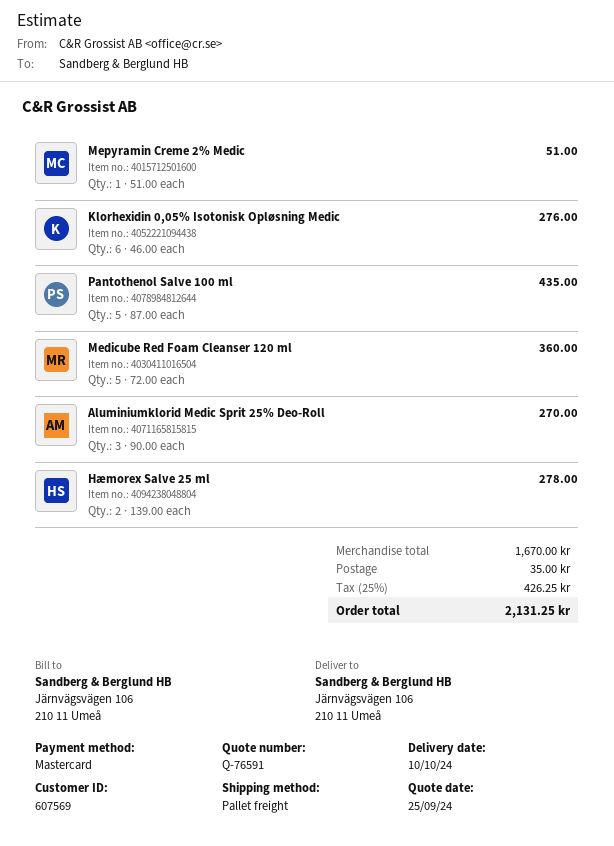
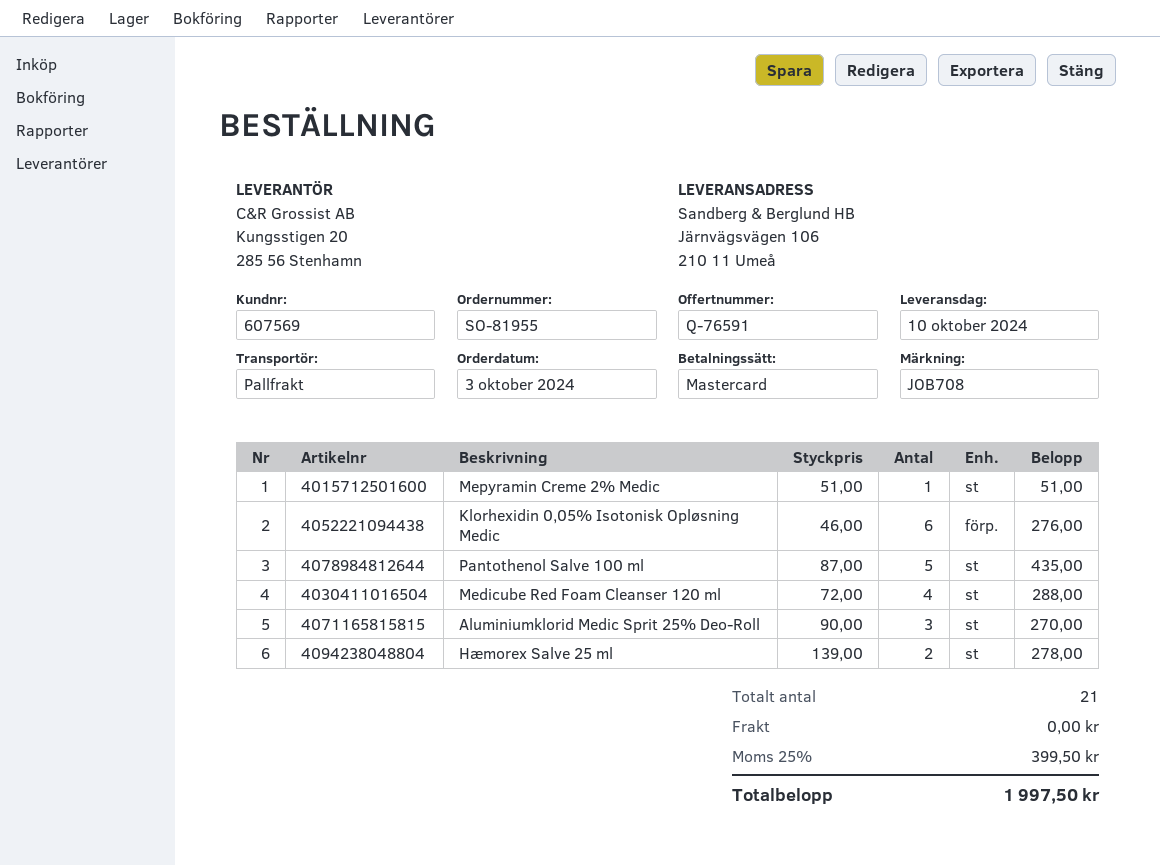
Medicube Red Foam Cleanser 120 ml: 5 x 72.00 = 360.00 -> 4 x 72.00 = 288.00
shipping: 35.00 -> 0.00
tax: 25% = 426.25 -> 25% = 399.50
total: 2131.25 -> 1997.50

